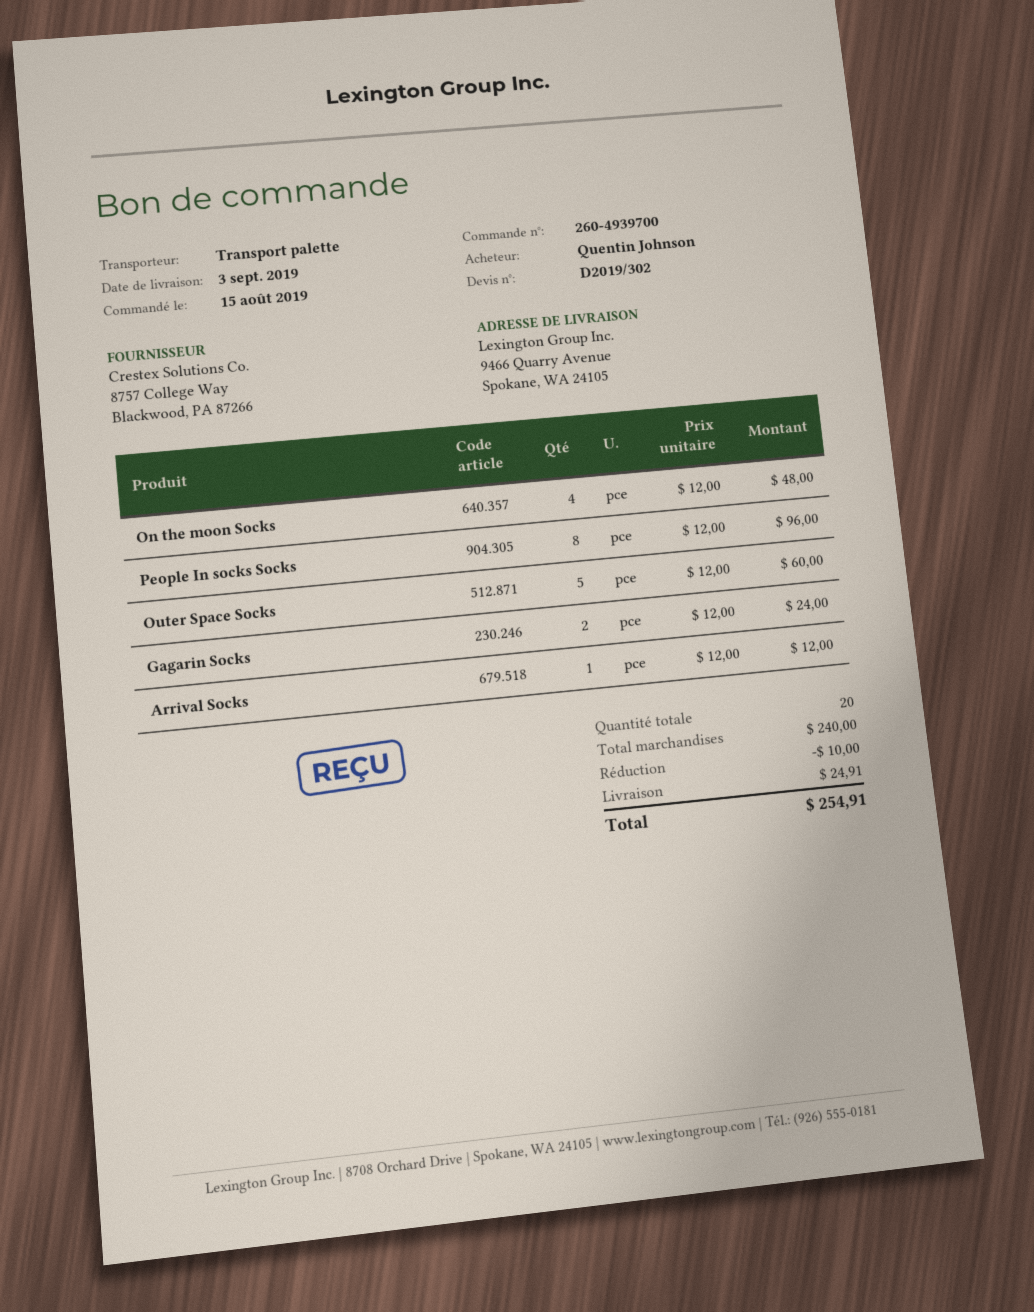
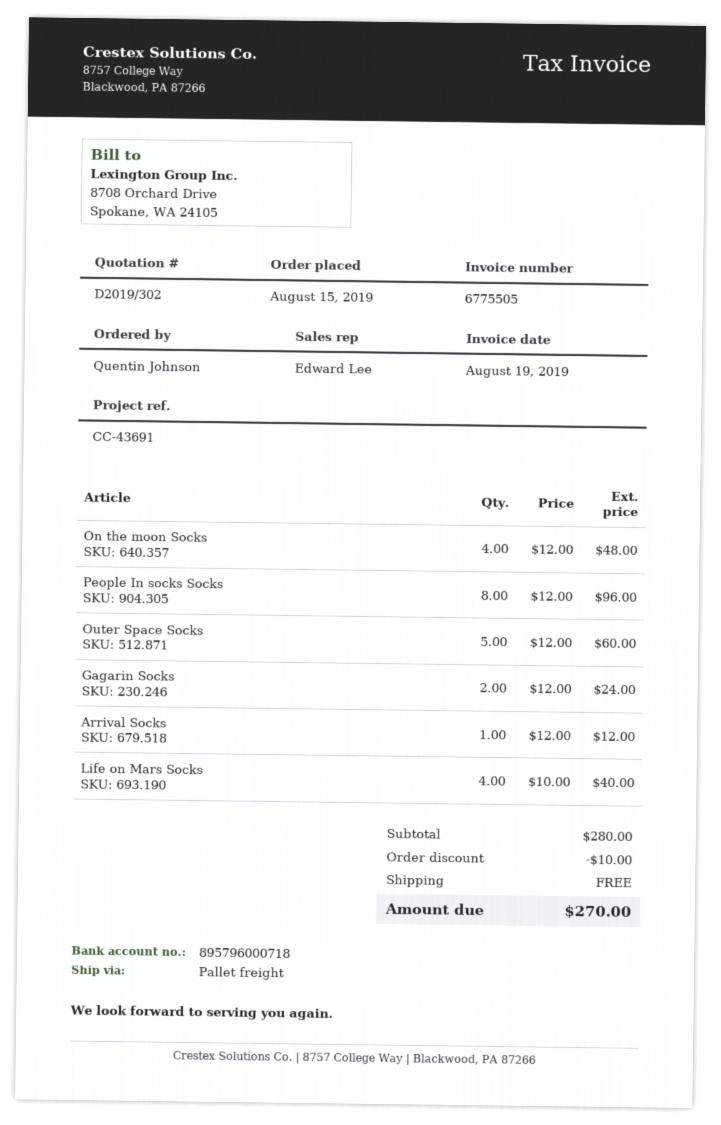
Life on Mars Socks: none -> 4 x 10.00 = 40.00
subtotal: 240.00 -> 280.00
shipping: 24.91 -> 0.00
total: 254.91 -> 270.00

